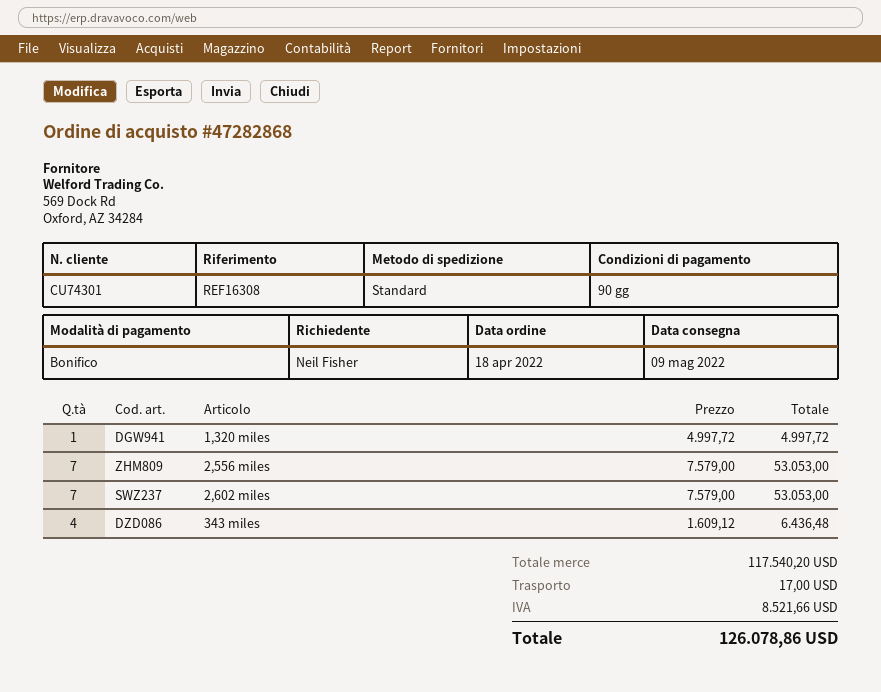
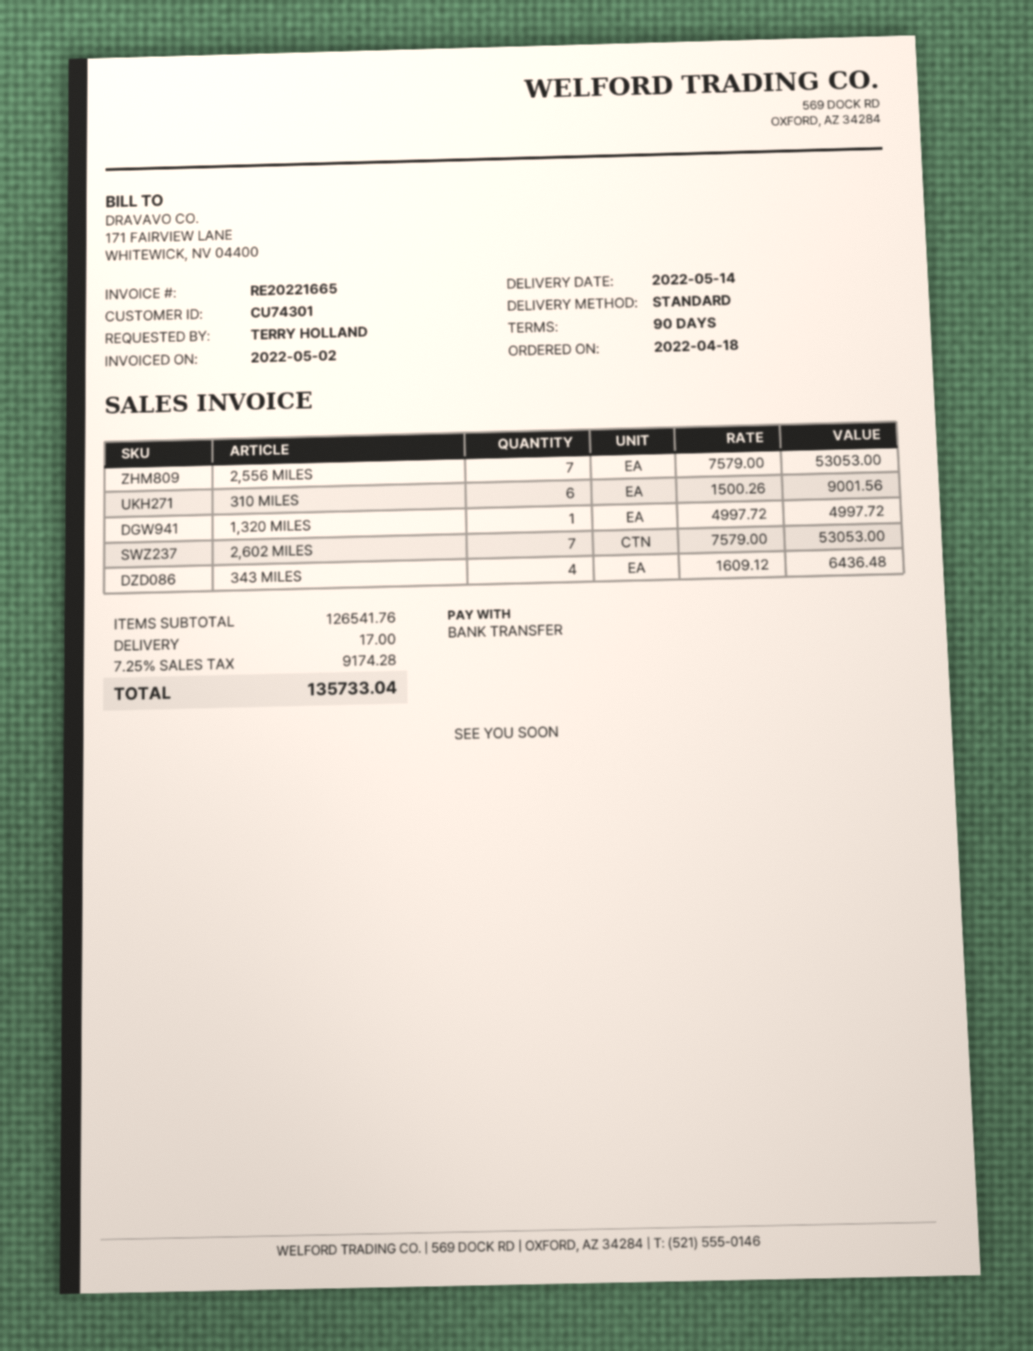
delivery date: 2022-05-09 -> 2022-05-14
ordered by: Neil Fisher -> TERRY HOLLAND
310 MILES: none -> 6 x 1500.26 = 9001.56
subtotal: 117540.20 -> 126541.76
tax: 8521.66 -> 9174.28
total: 126078.86 -> 135733.04

